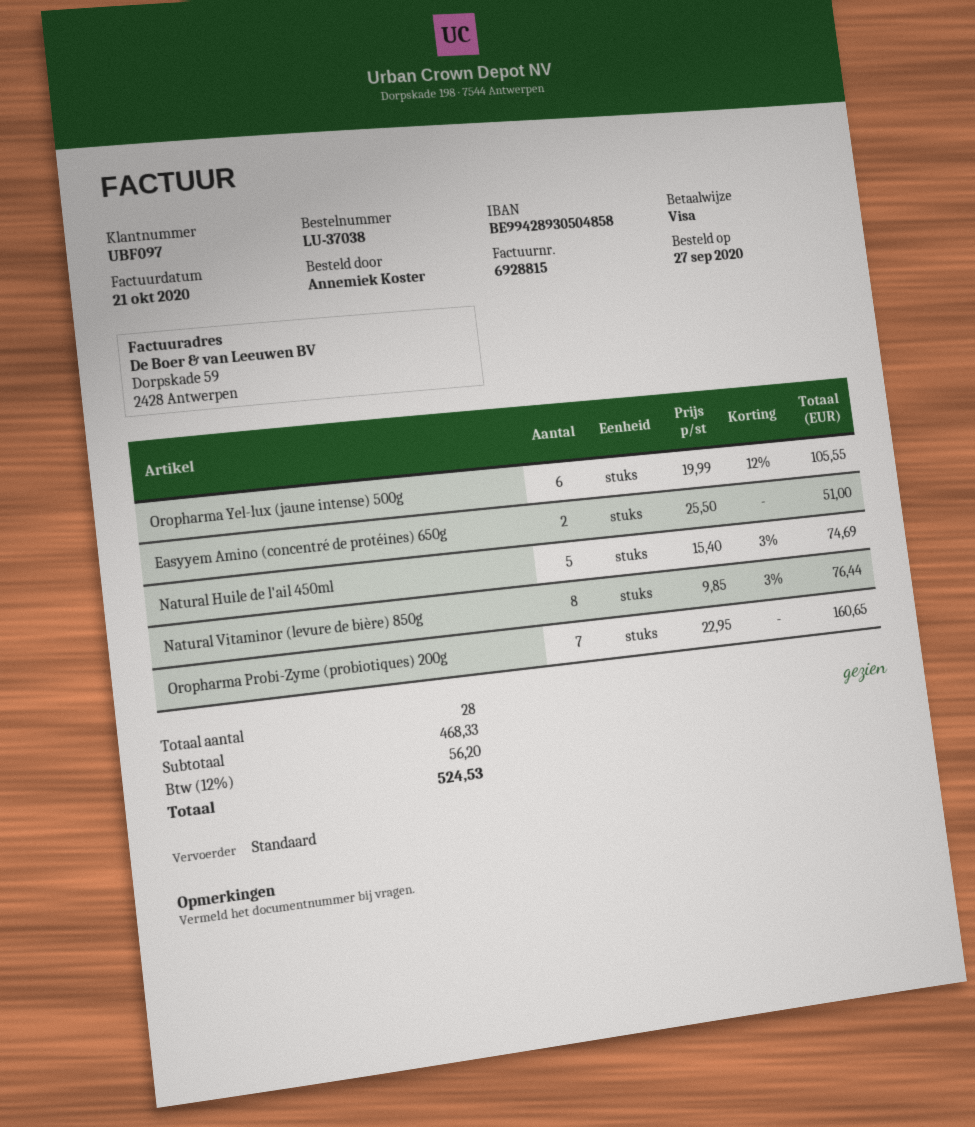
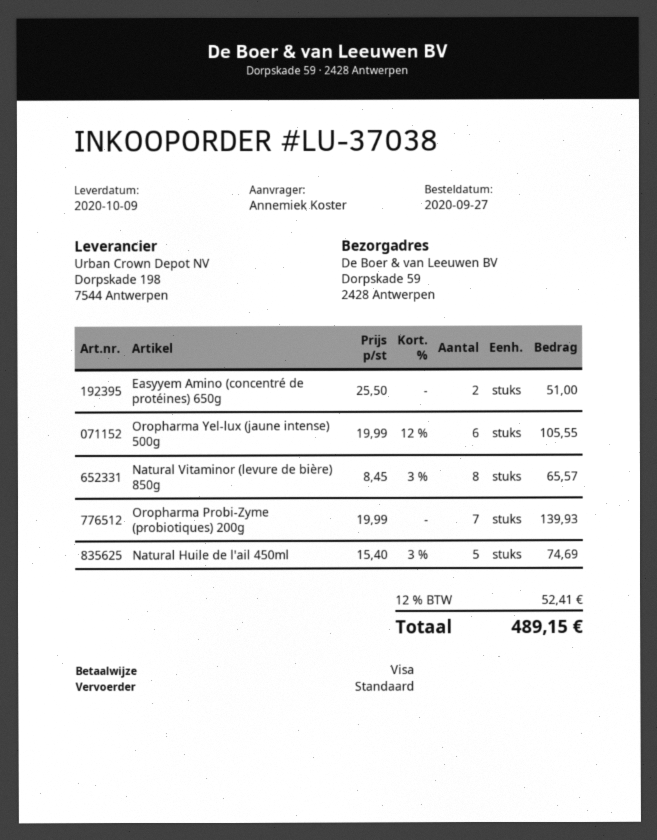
Natural Vitaminor (levure de bière) 850g: 8 x 9.85 - 3% = 76.44 -> 8 x 8.45 - 3% = 65.57
Oropharma Probi-Zyme (probiotiques) 200g: 7 x 22.95 = 160.65 -> 7 x 19.99 = 139.93
tax: 12% = 56.20 -> 12% = 52.41
total: 524.53 -> 489.15

